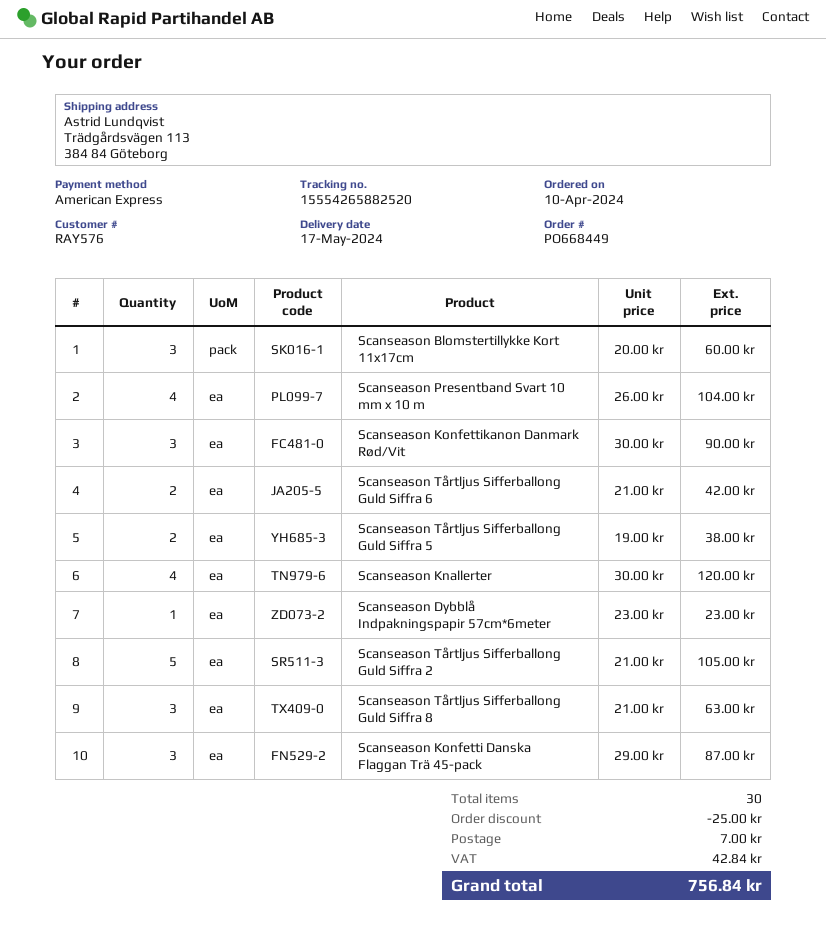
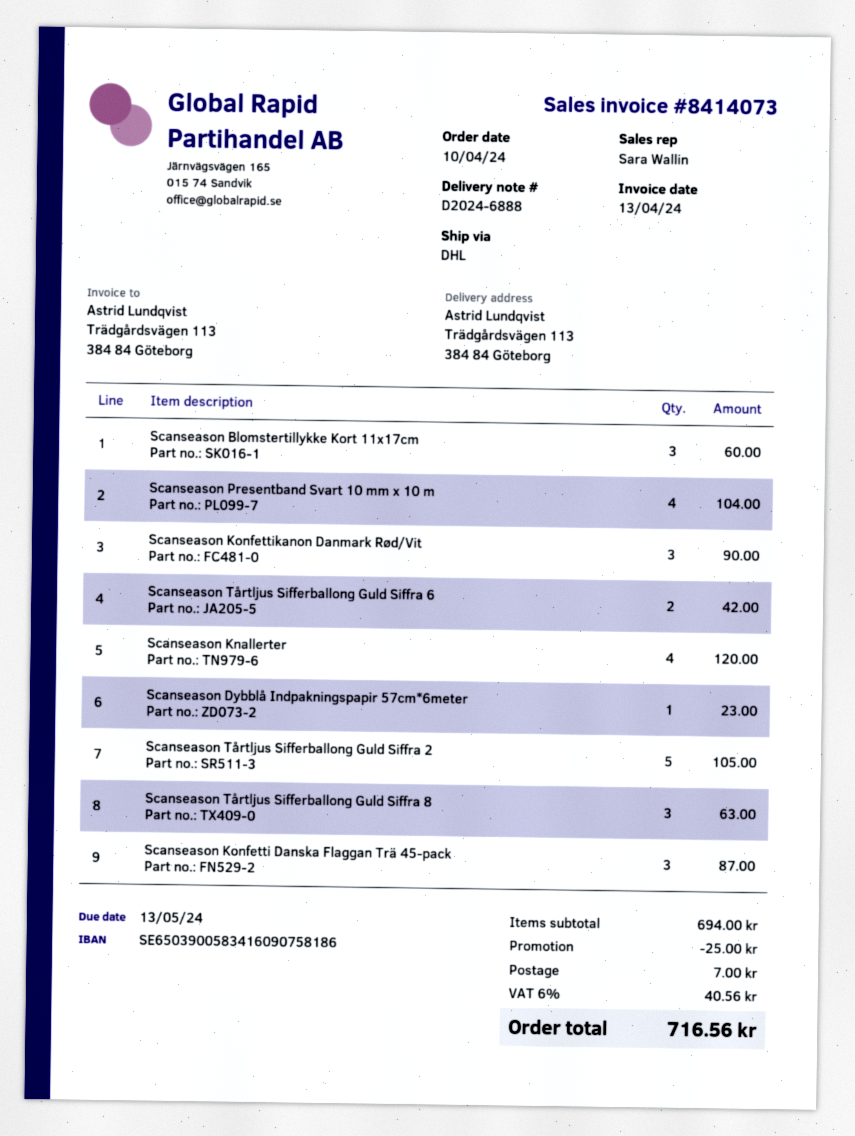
Scanseason Tårtljus Sifferballong Guld Siffra 5: 2 for 38.00 -> none
tax: 42.84 -> 40.56
total: 756.84 -> 716.56

